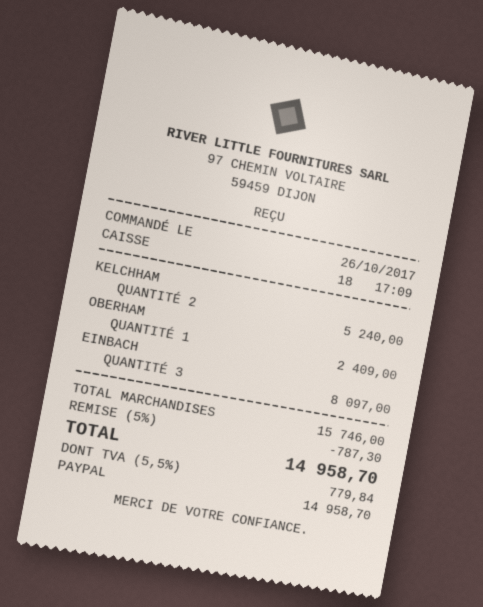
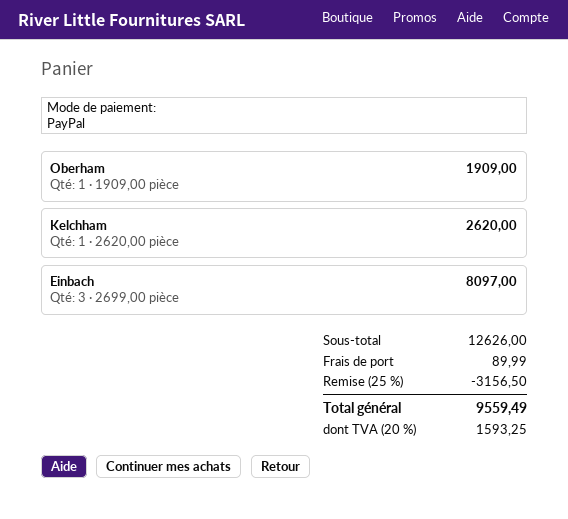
KELCHHAM: 2 for 5240.00 -> 1 for 2620.00
OBERHAM: 1 for 2409.00 -> 1 for 1909.00
subtotal: 15746.00 -> 12626.00
discount: 5% = 787.30 -> 25% = 3156.50
shipping: none -> 89.99
tax: 5.5% = 779.84 -> 20% = 1593.25
total: 14958.70 -> 9559.49

